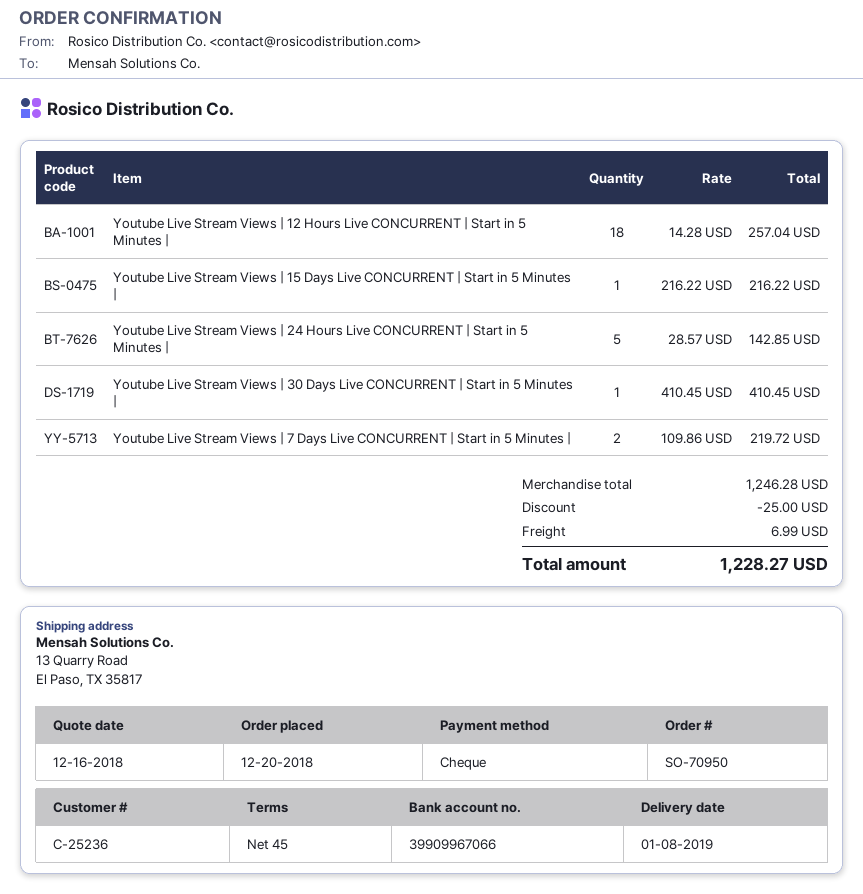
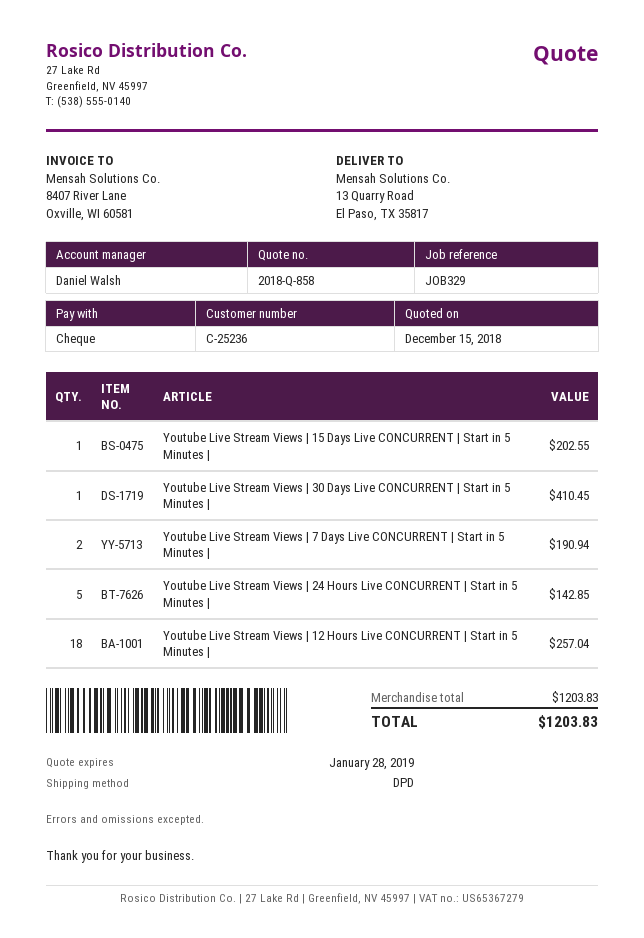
quote date: 2018-12-16 -> 2018-12-15
Youtube Live Stream Views | 15 Days Live CONCURRENT | Start in 5 Minutes |: 1 for 216.22 -> 1 for 202.55
Youtube Live Stream Views | 7 Days Live CONCURRENT | Start in 5 Minutes |: 2 for 219.72 -> 2 for 190.94
subtotal: 1246.28 -> 1203.83
discount: 25.00 -> none
shipping: 6.99 -> none
total: 1228.27 -> 1203.83

